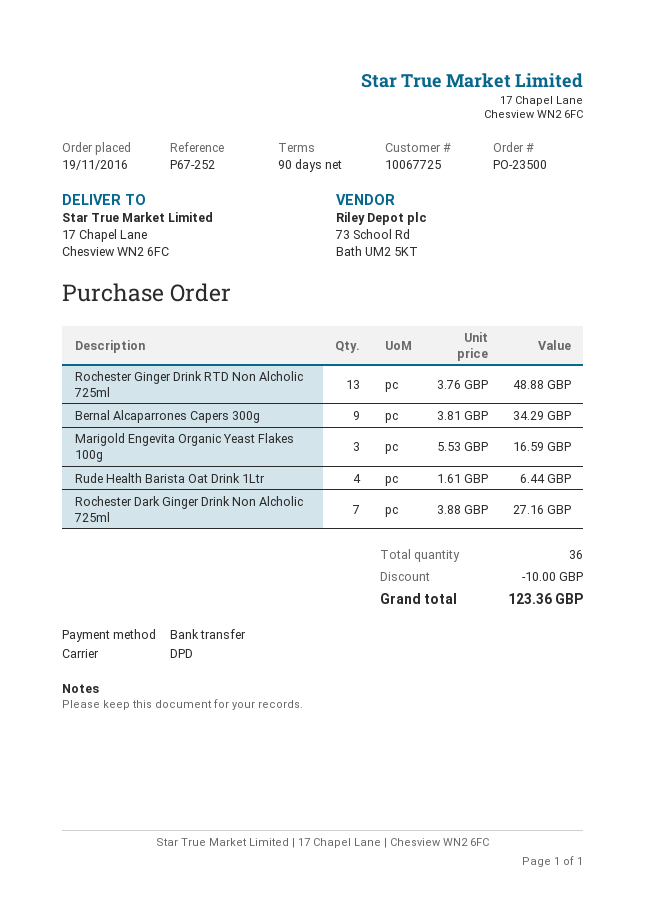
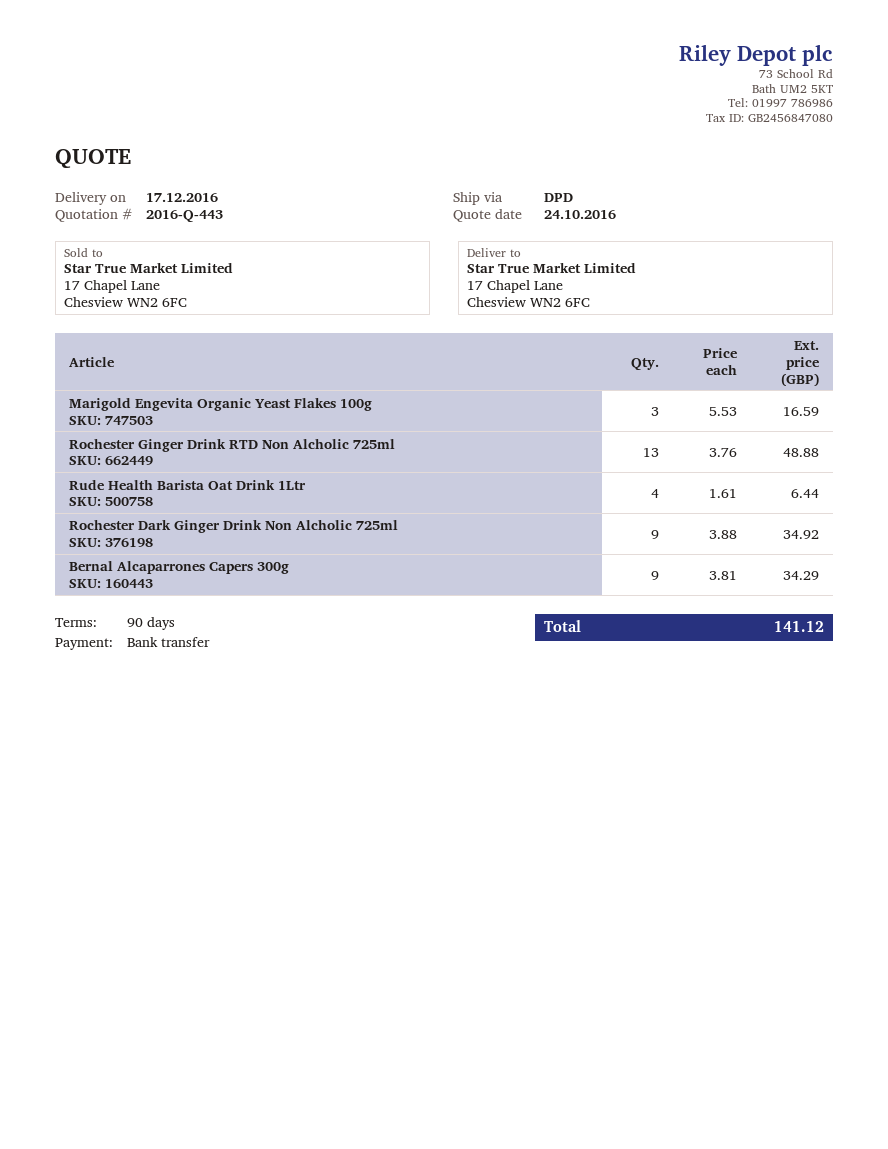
Rochester Dark Ginger Drink Non Alcholic 725ml: 7 x 3.88 = 27.16 -> 9 x 3.88 = 34.92
discount: 10.00 -> none
total: 123.36 -> 141.12

